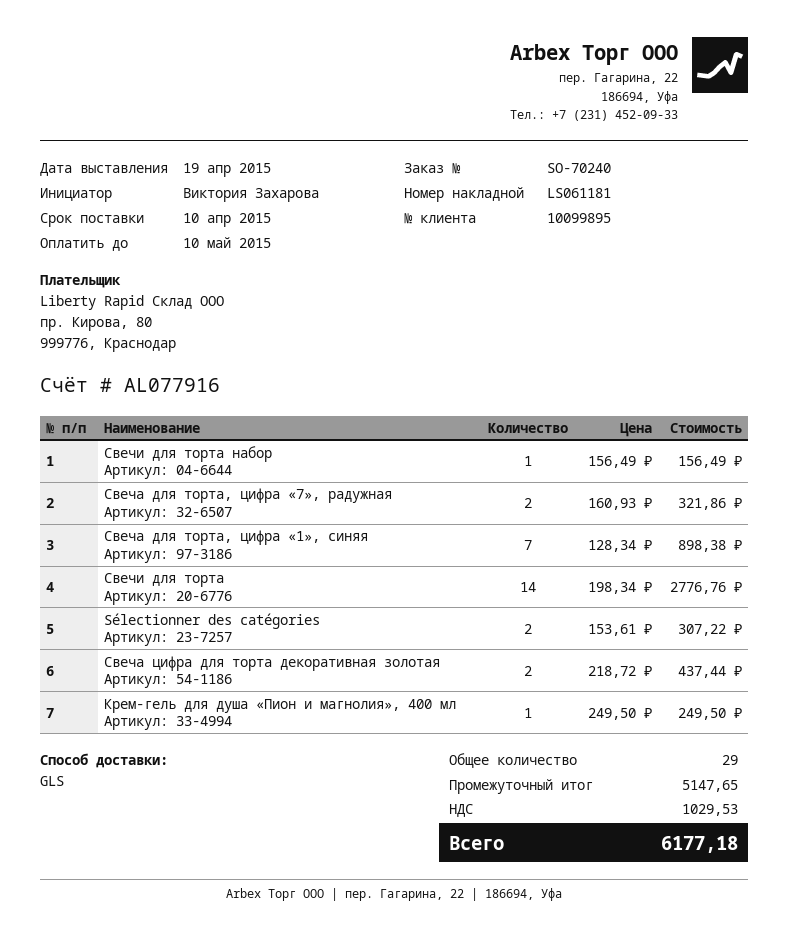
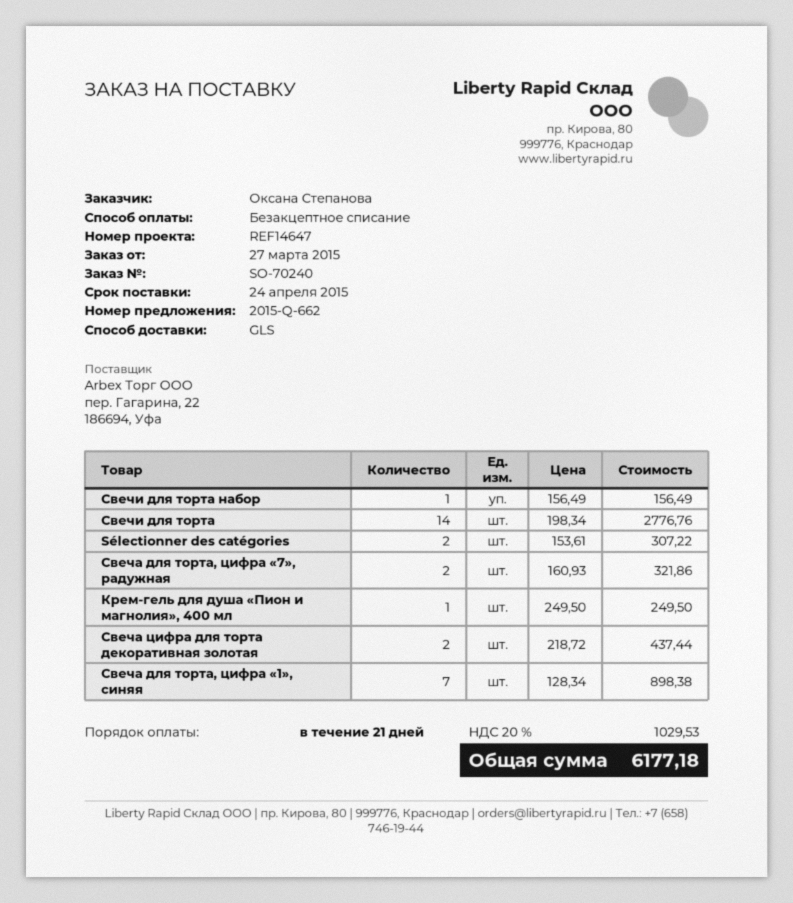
delivery date: 2015-04-10 -> 2015-04-24
ordered by: Виктория Захарова -> Оксана Степанова

